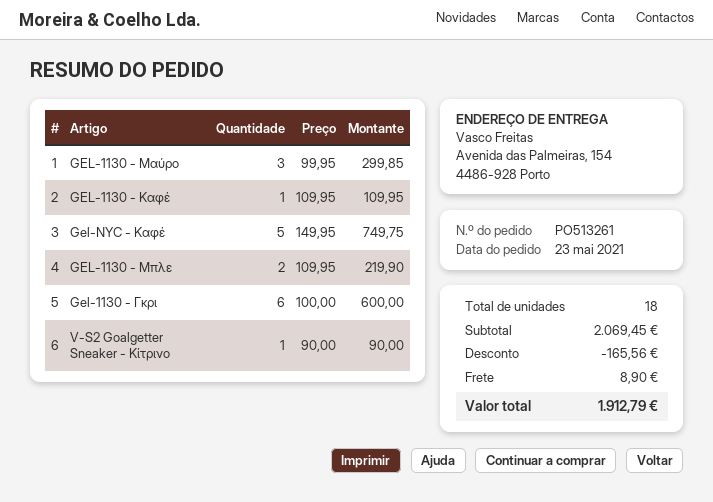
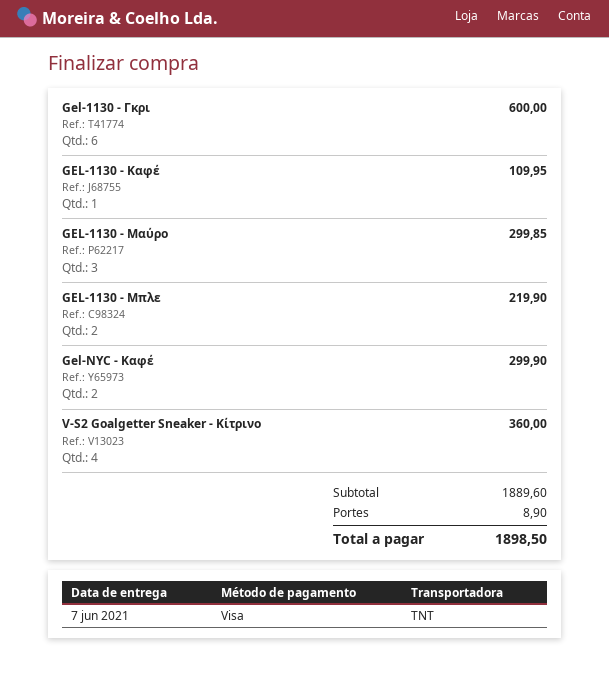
Gel-NYC - Καφέ: 5 for 749.75 -> 2 for 299.90
V-S2 Goalgetter Sneaker - Κίτρινο: 1 for 90.00 -> 4 for 360.00
subtotal: 2069.45 -> 1889.60
discount: 165.56 -> none
total: 1912.79 -> 1898.50

